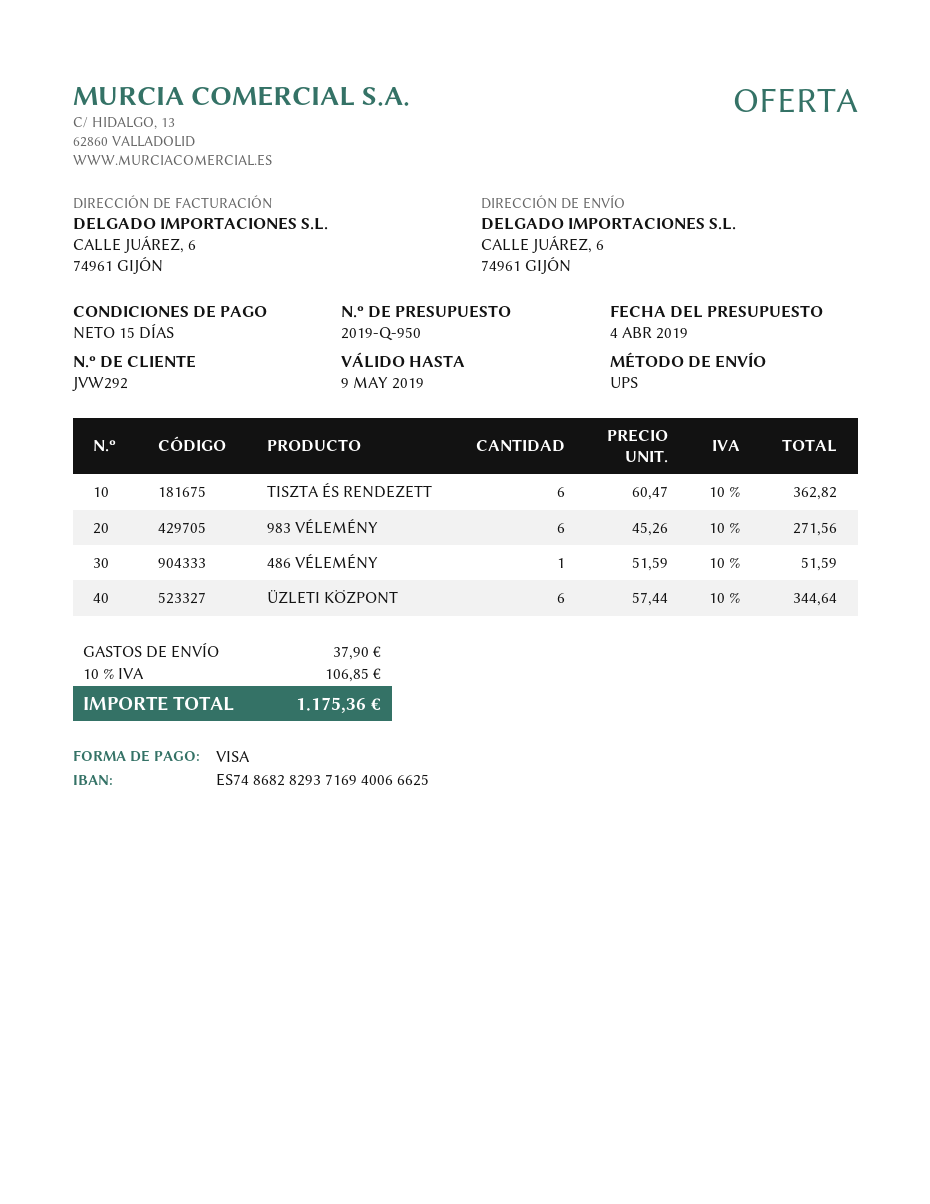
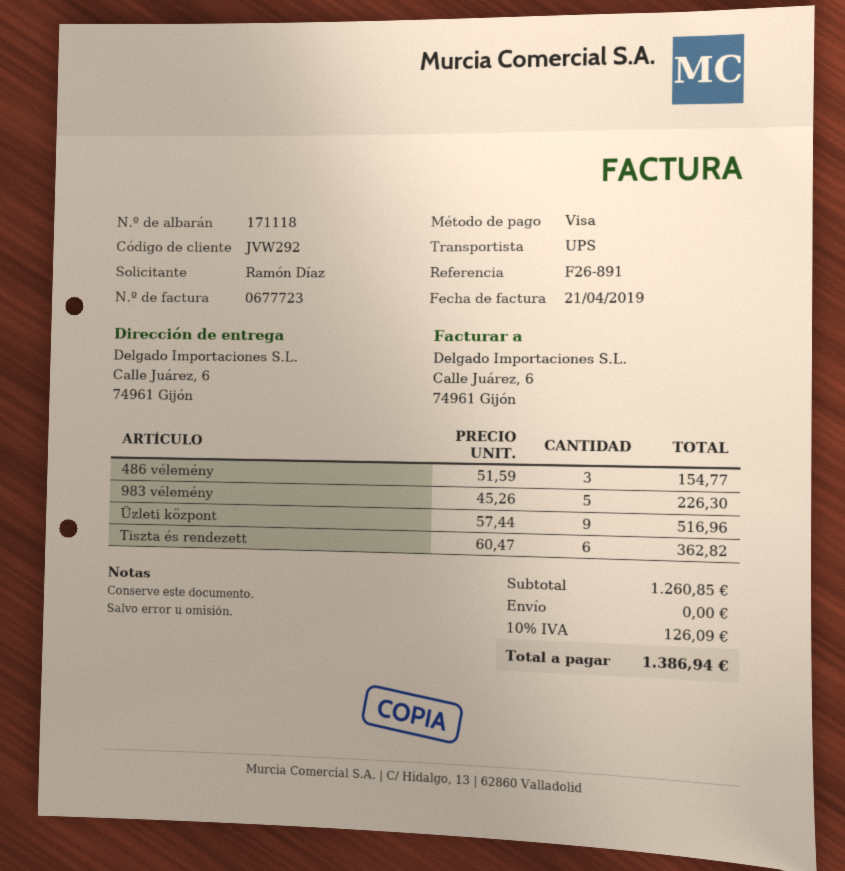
983 VÉLEMÉNY: 6 x 45.26 = 271.56 -> 5 x 45.26 = 226.30
486 VÉLEMÉNY: 1 x 51.59 = 51.59 -> 3 x 51.59 = 154.77
ÜZLETI KÖZPONT: 6 x 57.44 = 344.64 -> 9 x 57.44 = 516.96
shipping: 37.90 -> 0.00
tax: 10% = 106.85 -> 10% = 126.09
total: 1175.36 -> 1386.94

